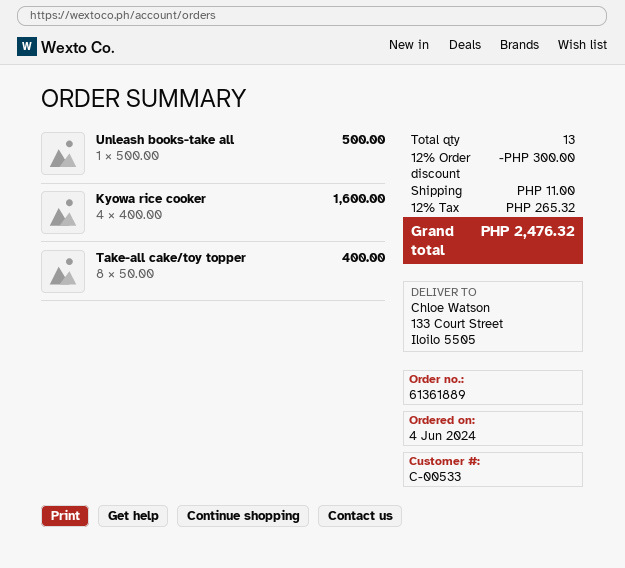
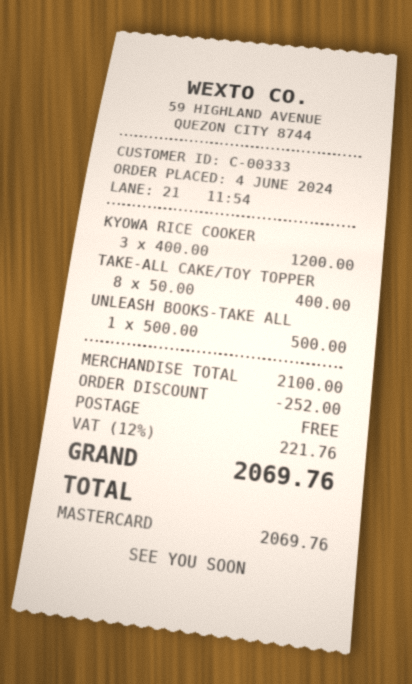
customer number: C-00533 -> C-00333
Kyowa rice cooker: 4 x 400.00 = 1600.00 -> 3 x 400.00 = 1200.00
discount: 300.00 -> 252.00
shipping: 11.00 -> 0.00
tax: 12% = 265.32 -> 12% = 221.76
total: 2476.32 -> 2069.76

